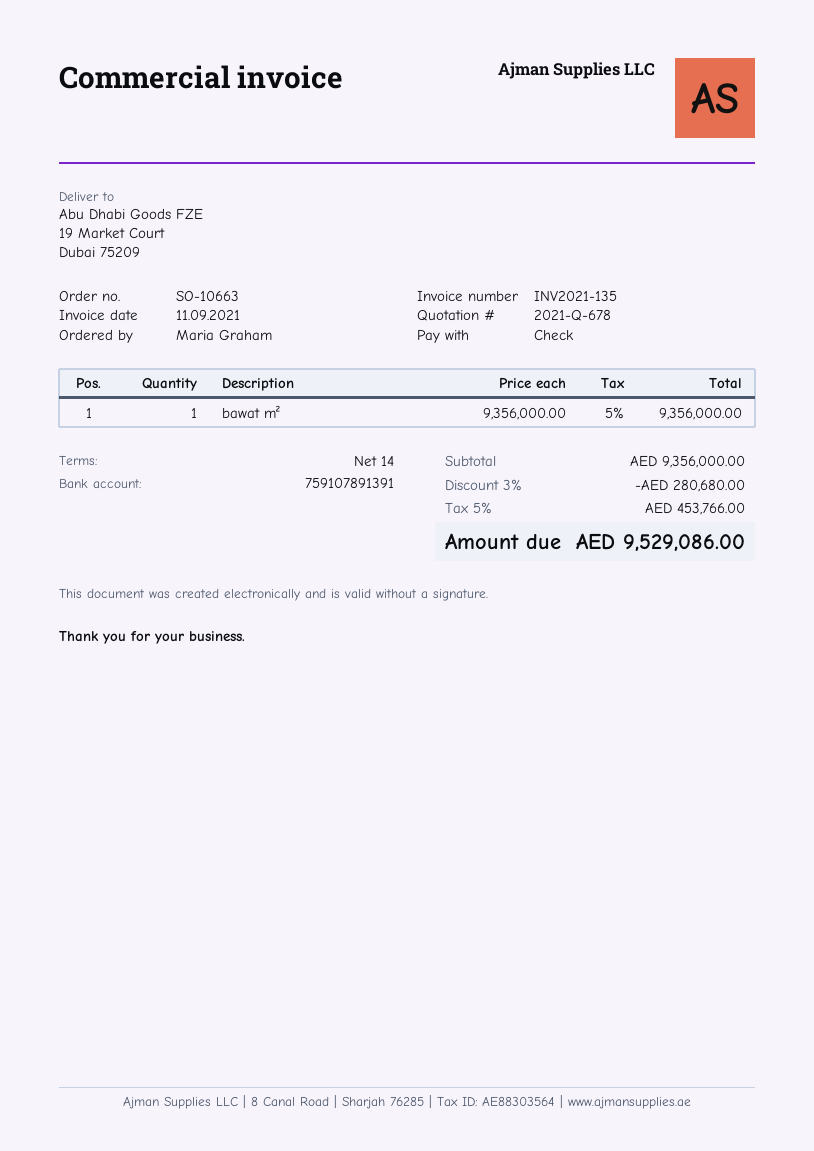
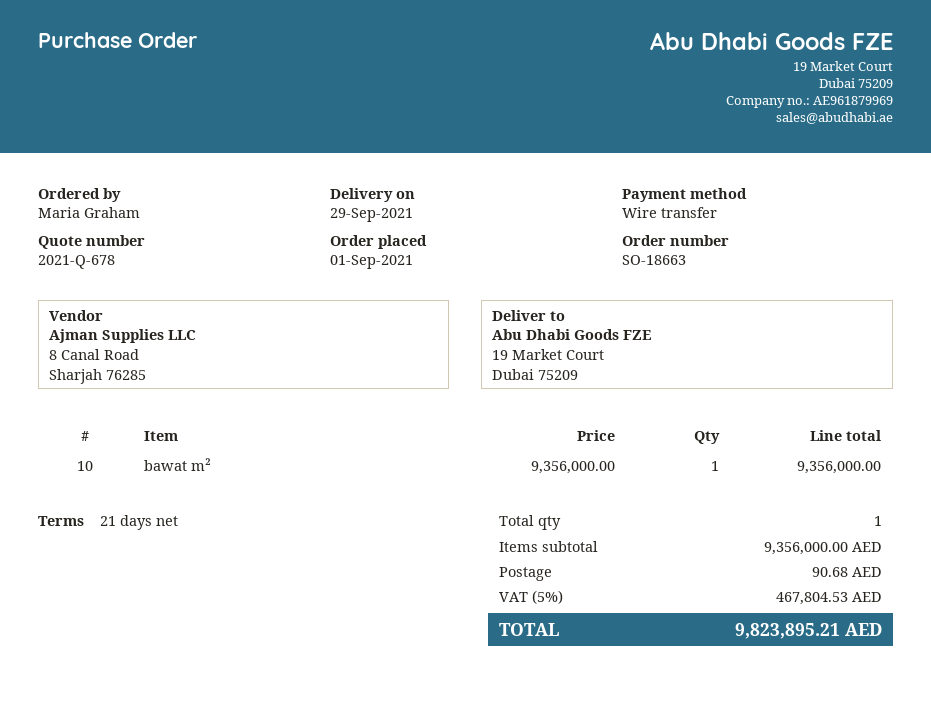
order number: SO-10663 -> SO-18663
payment terms: 14 days -> 21 days
payment method: cheque -> bank transfer
discount: 3% = 280680.00 -> none
shipping: none -> 90.68
tax: 5% = 453766.00 -> 5% = 467804.53
total: 9529086.00 -> 9823895.21

